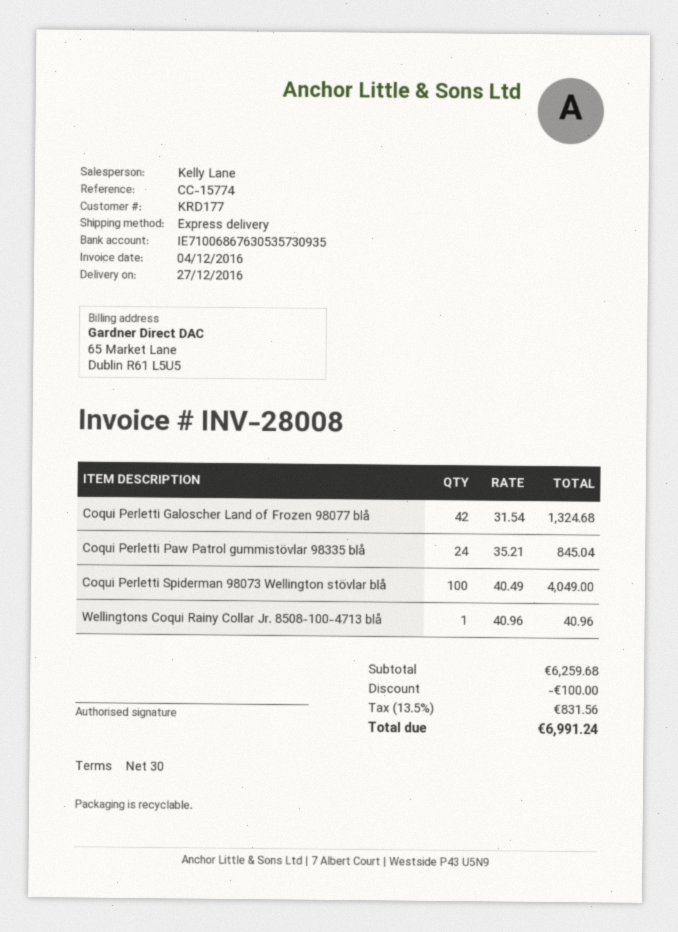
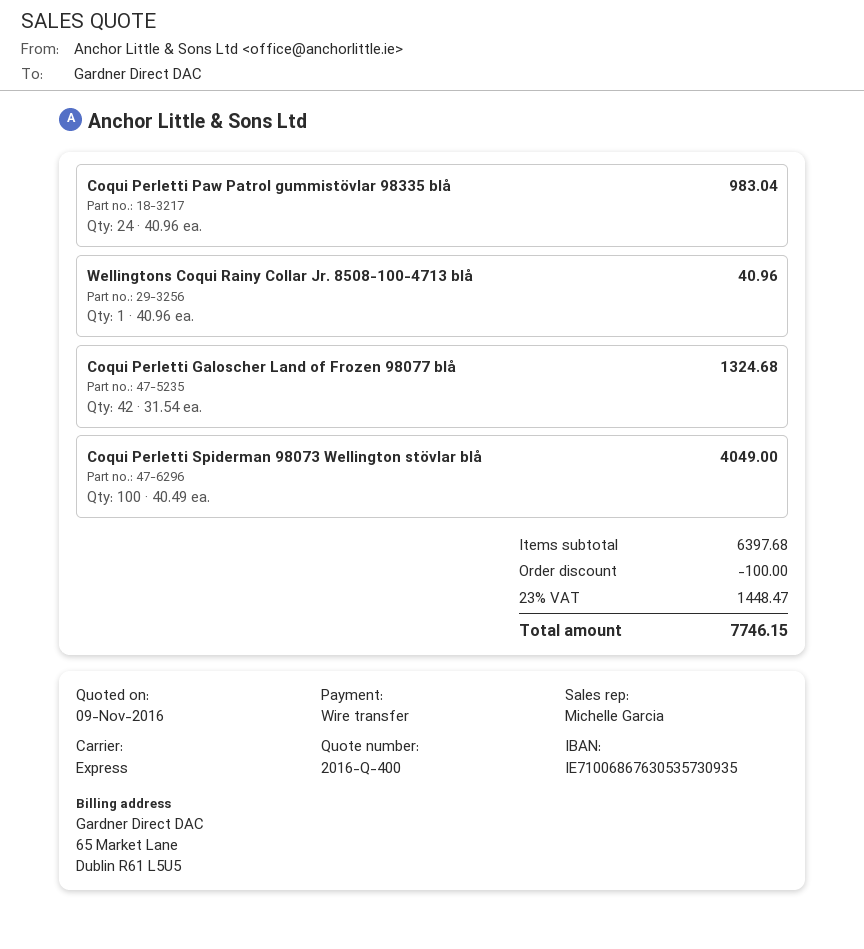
sales rep: Kelly Lane -> Michelle Garcia
Coqui Perletti Paw Patrol gummistövlar 98335 blå: 24 x 35.21 = 845.04 -> 24 x 40.96 = 983.04
subtotal: 6259.68 -> 6397.68
tax: 13.5% = 831.56 -> 23% = 1448.47
total: 6991.24 -> 7746.15

